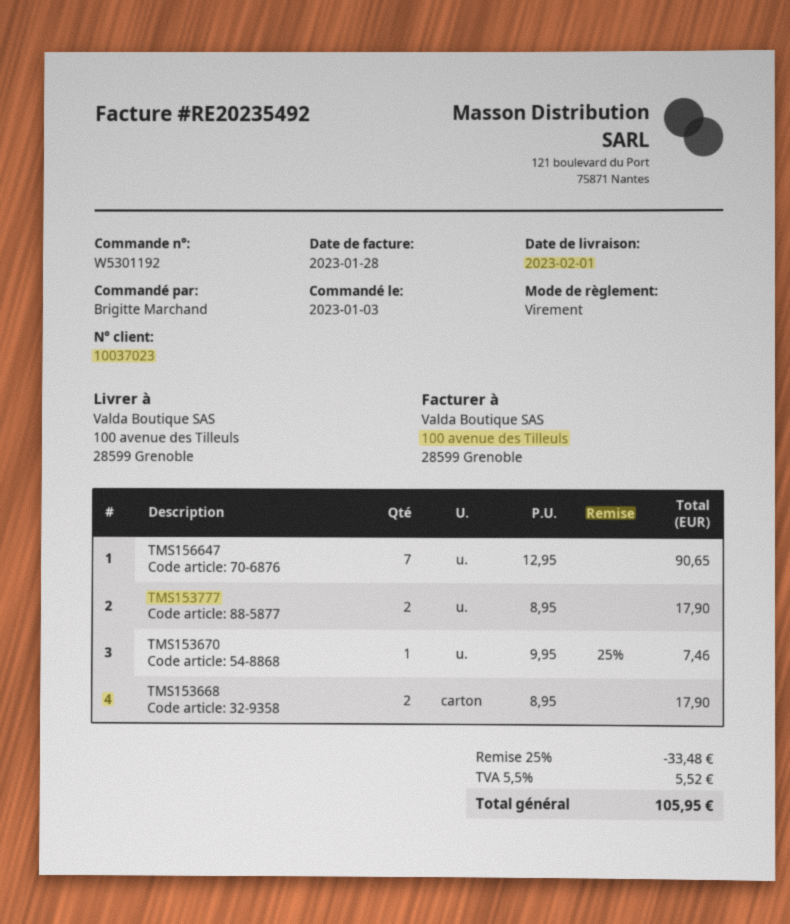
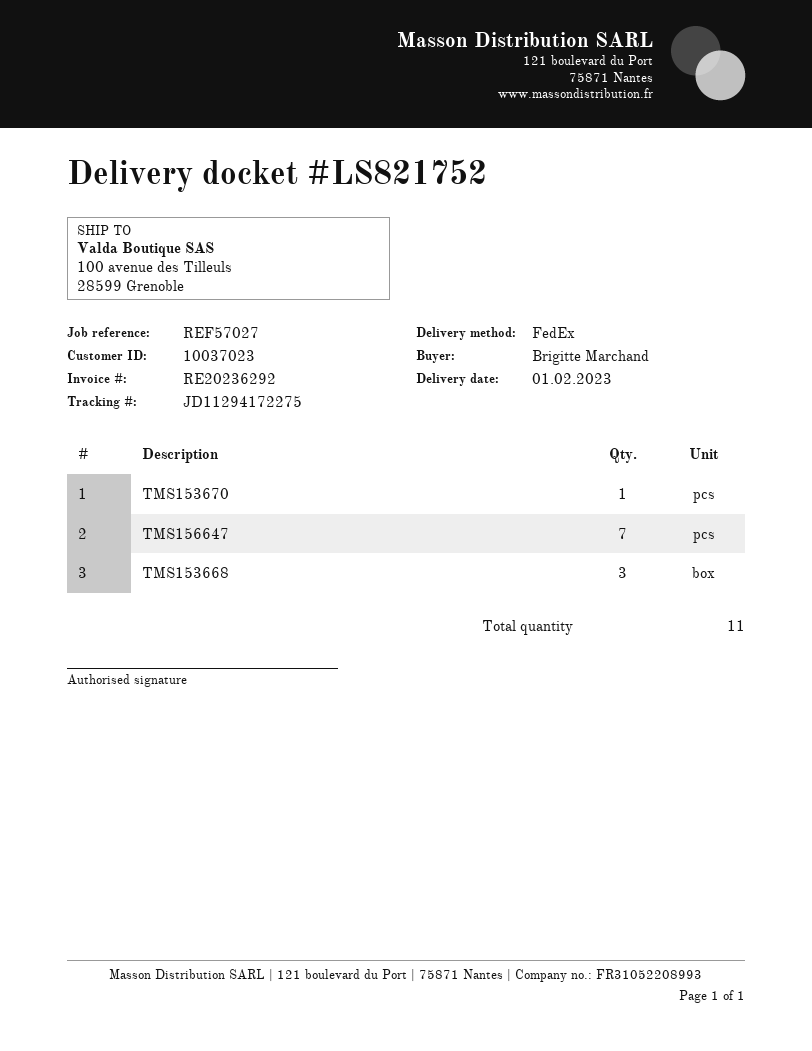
invoice number: RE20235492 -> RE20236292
TMS153777: 2 -> none
TMS153668: 2 -> 3

